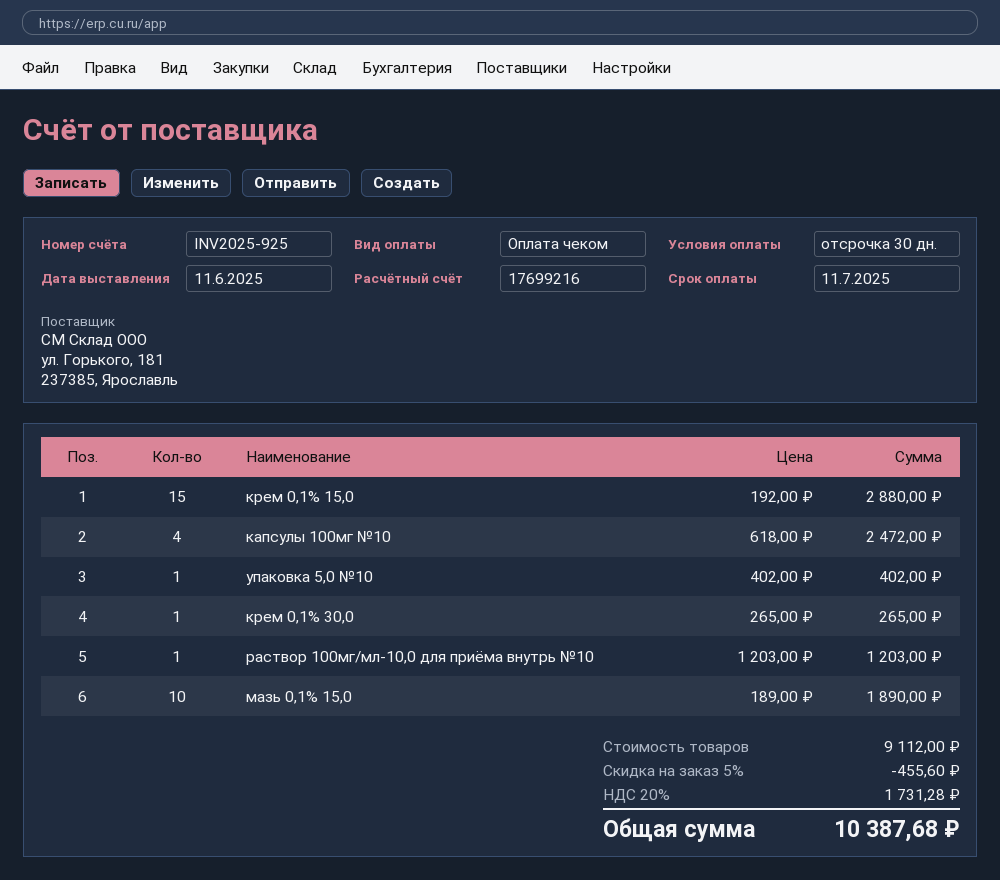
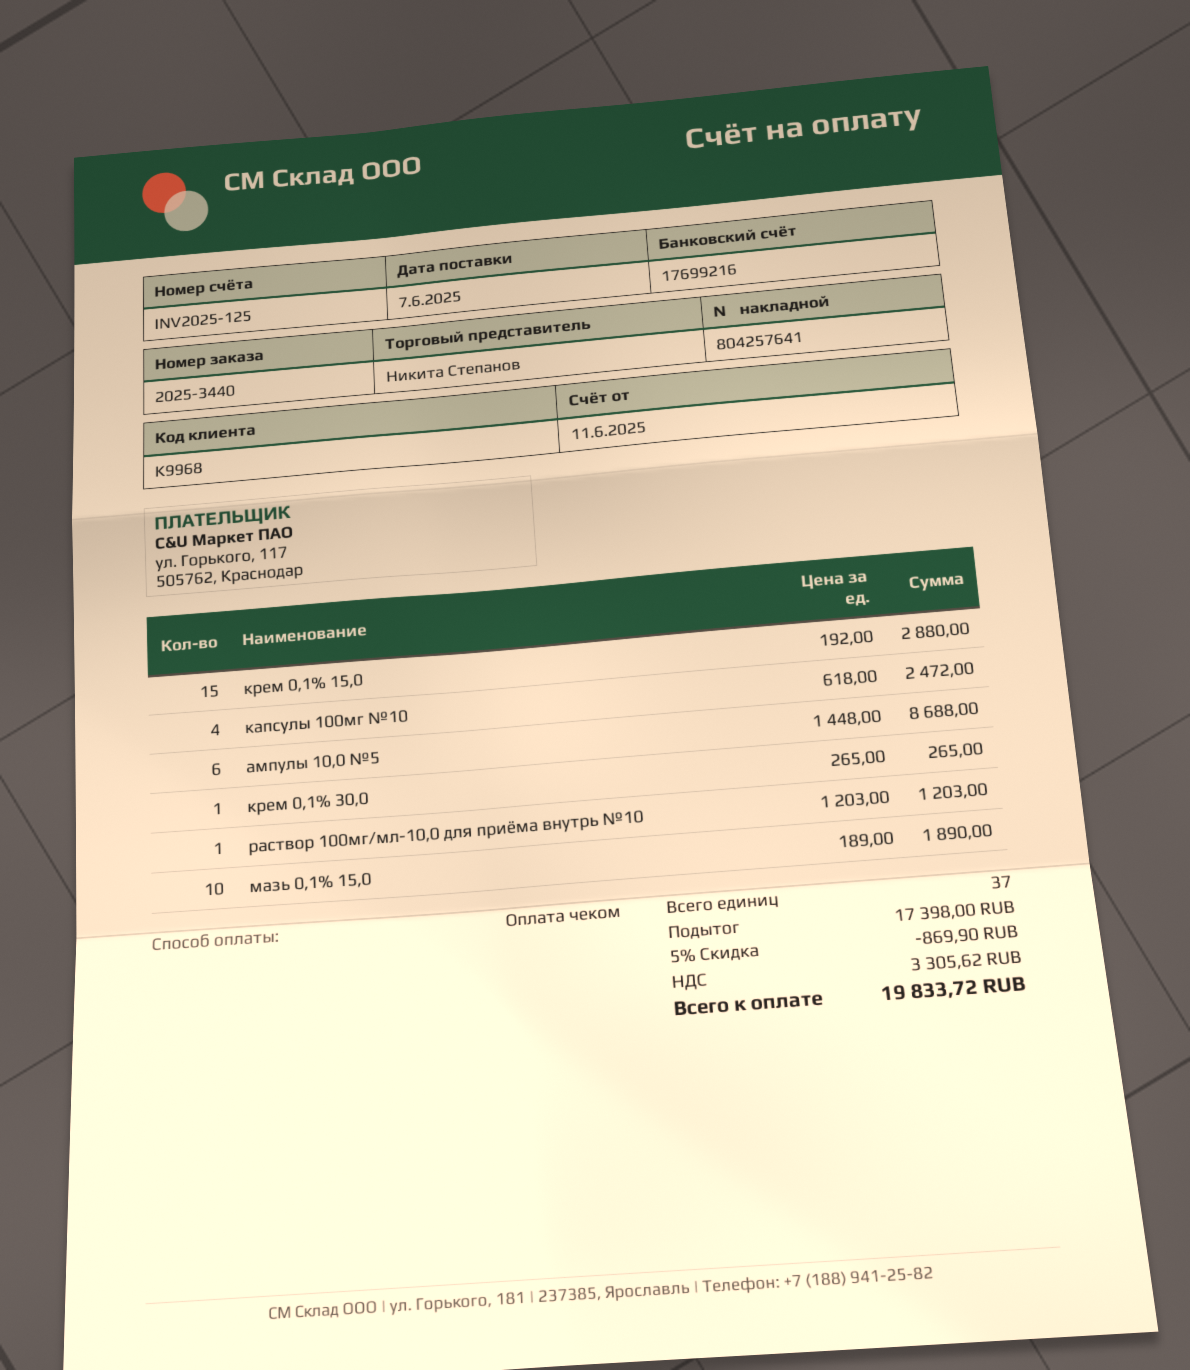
invoice number: INV2025-925 -> INV2025-125
упаковка 5,0 №10: 1 x 402.00 = 402.00 -> none
ампулы 10,0 №5: none -> 6 x 1448.00 = 8688.00
subtotal: 9112.00 -> 17398.00
discount: 5% = 455.60 -> 5% = 869.90
tax: 1731.28 -> 3305.62
total: 10387.68 -> 19833.72

